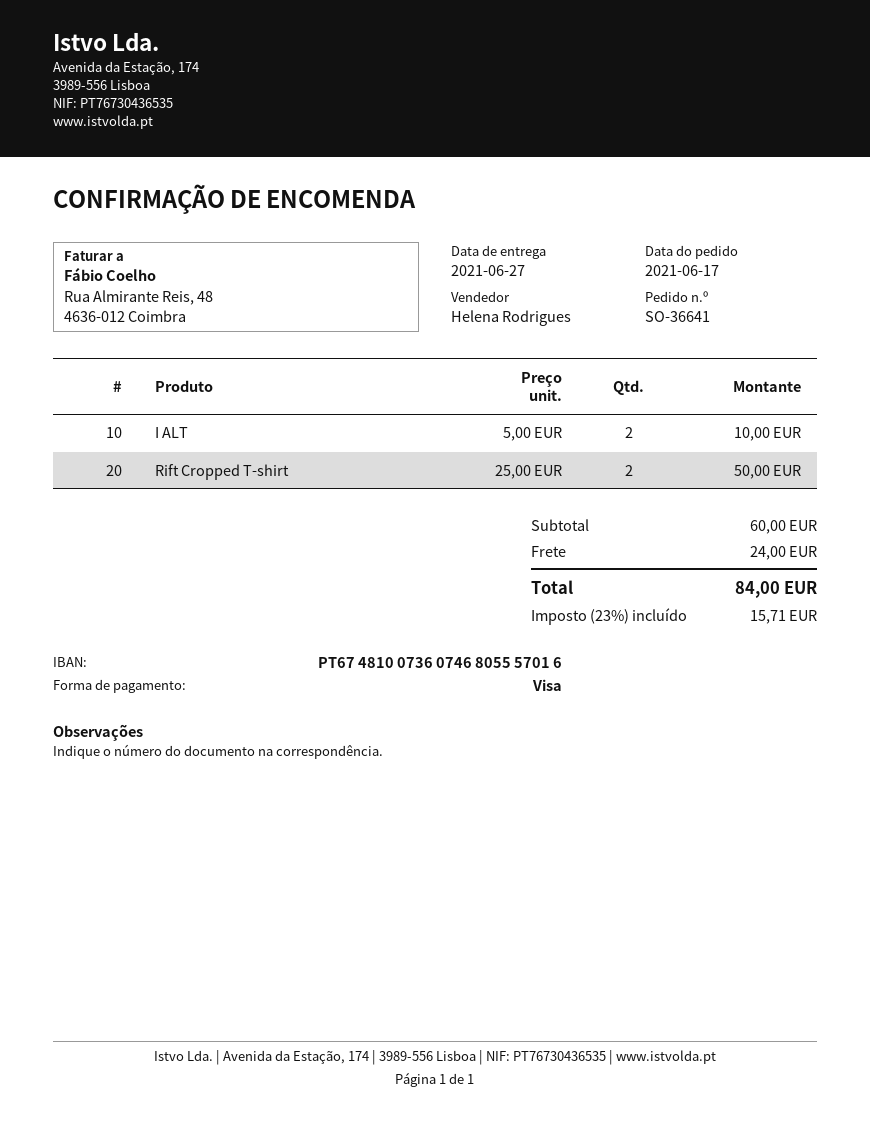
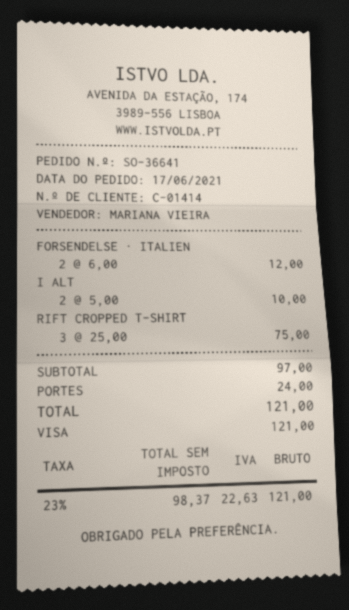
sales rep: Helena Rodrigues -> MARIANA VIEIRA
Rift Cropped T-shirt: 2 x 25.00 = 50.00 -> 3 x 25.00 = 75.00
FORSENDELSE · ITALIEN: none -> 2 x 6.00 = 12.00
subtotal: 60.00 -> 97.00
tax: 23% = 15.71 -> 23% = 22.63
total: 84.00 -> 121.00

